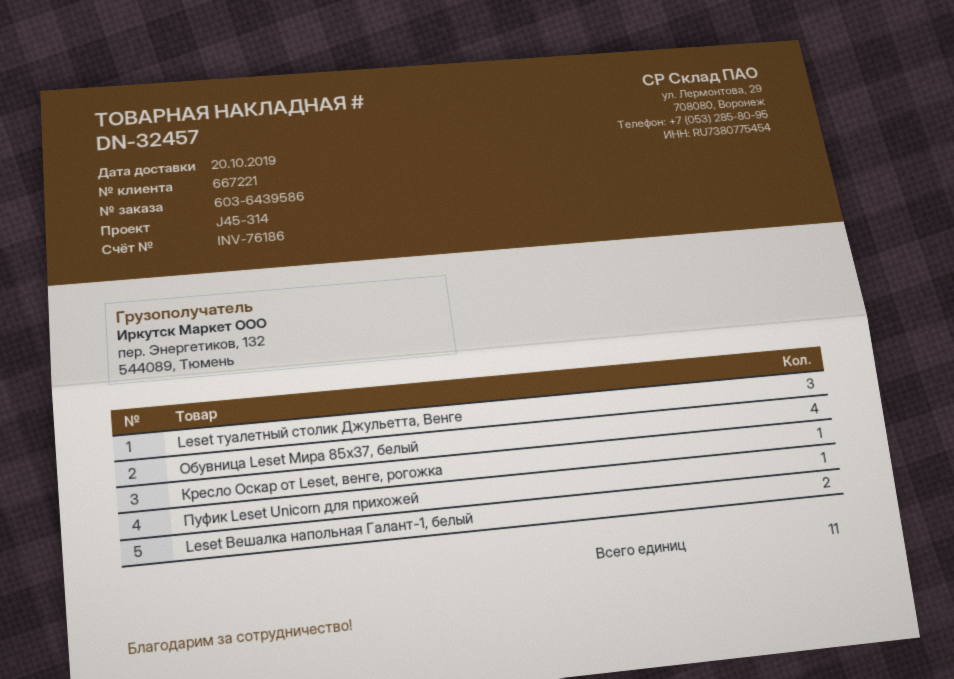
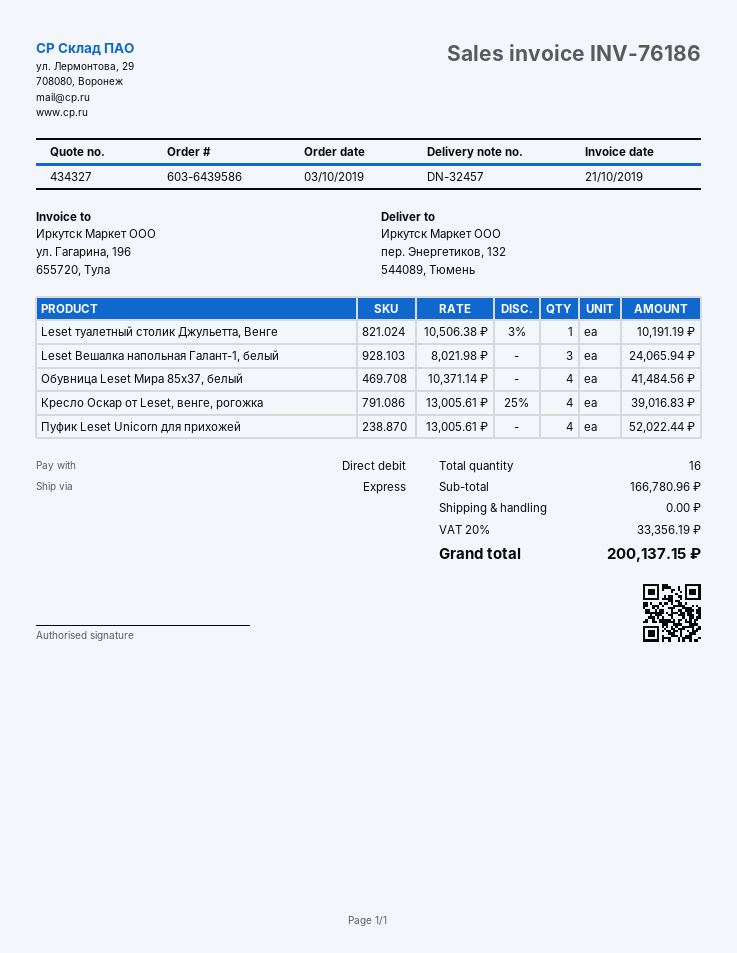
Leset туалетный столик Джульетта, Венге: 3 -> 1
Кресло Оскар от Leset, венге, рогожка: 1 -> 4
Пуфик Leset Unicorn для прихожей: 1 -> 4
Leset Вешалка напольная Галант-1, белый: 2 -> 3
total quantity: 11 -> 16

